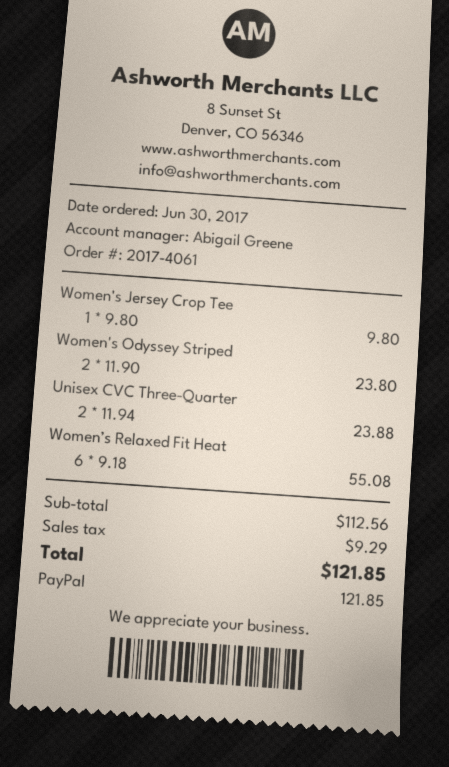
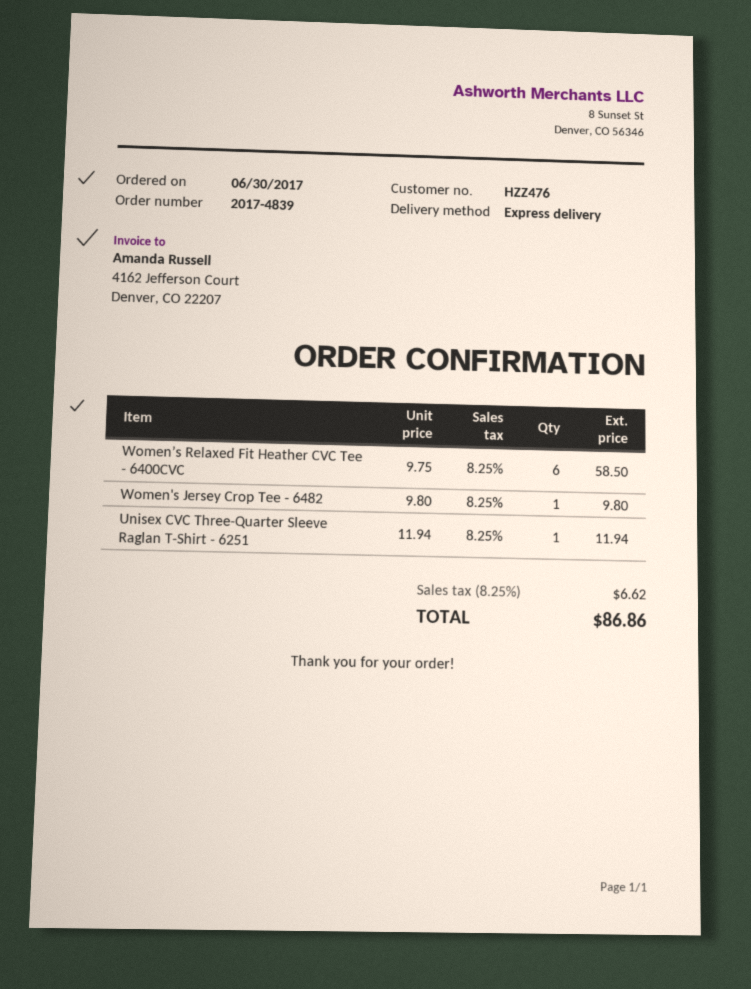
order number: 2017-4061 -> 2017-4839
Women's Odyssey Striped: 2 x 11.90 = 23.80 -> none
Unisex CVC Three-Quarter: 2 x 11.94 = 23.88 -> 1 x 11.94 = 11.94
Women’s Relaxed Fit Heat: 6 x 9.18 = 55.08 -> 6 x 9.75 = 58.50
tax: 9.29 -> 6.62
total: 121.85 -> 86.86

